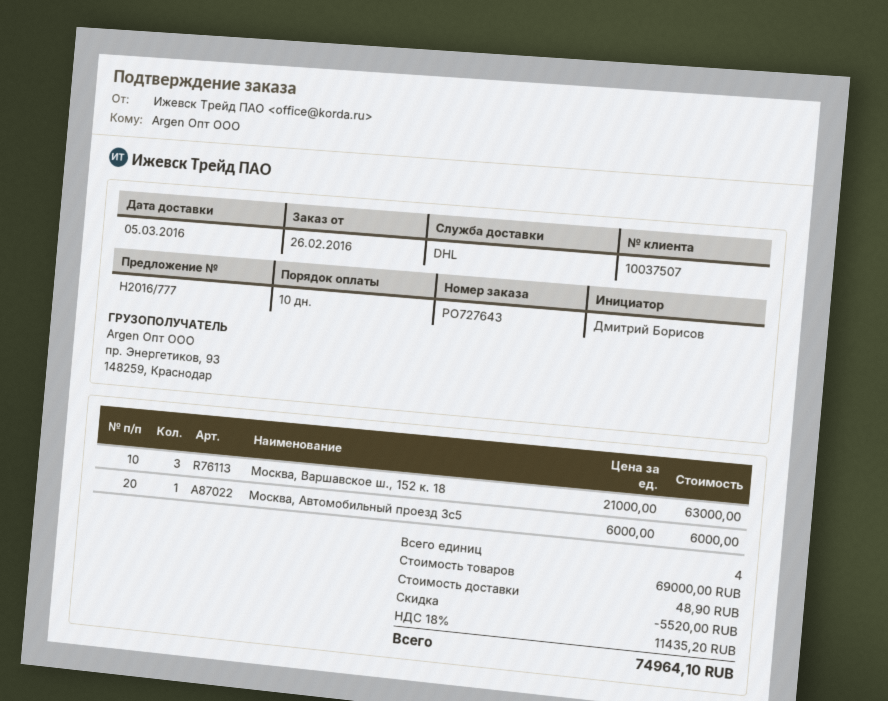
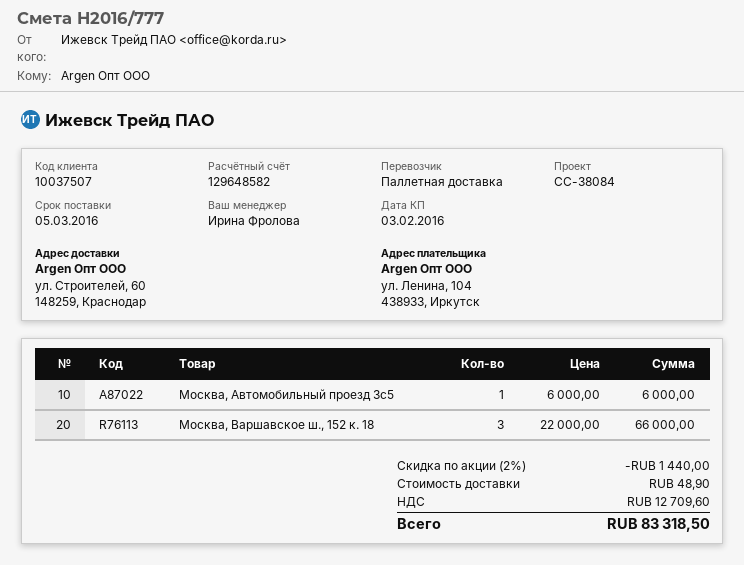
shipping method: DHL -> pallet freight
ship to: пр. Энергетиков, 93, 148259, Краснодар -> ул. Строителей, 60, 148259, Краснодар
Москва, Варшавское ш., 152 к. 18: 3 x 21000.00 = 63000.00 -> 3 x 22000.00 = 66000.00
discount: 5520.00 -> 1440.00
tax: 11435.20 -> 12709.60
total: 74964.10 -> 83318.50

